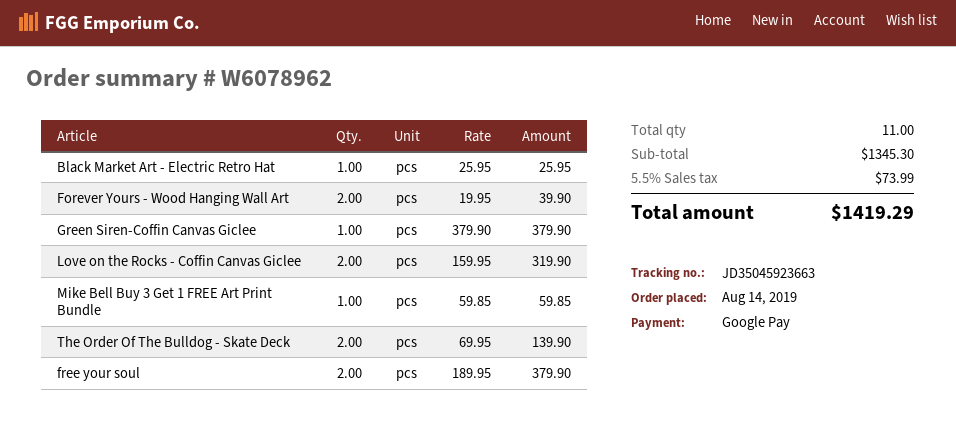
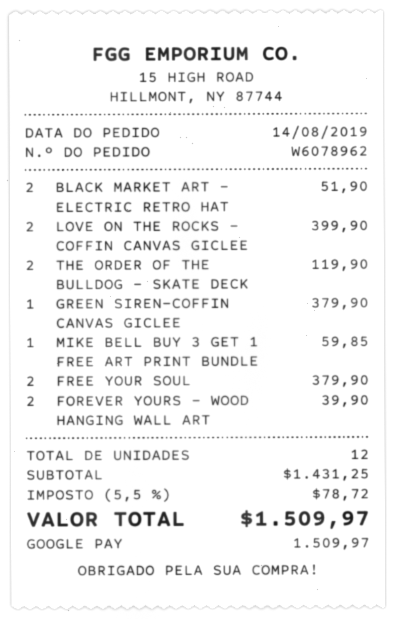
Black Market Art - Electric Retro Hat: 1 for 25.95 -> 2 for 51.90
Love on the Rocks - Coffin Canvas Giclee: 2 for 319.90 -> 2 for 399.90
The Order Of The Bulldog - Skate Deck: 2 for 139.90 -> 2 for 119.90
total quantity: 11 -> 12
subtotal: 1345.30 -> 1431.25
tax: 5.5% = 73.99 -> 5.5% = 78.72
total: 1419.29 -> 1509.97

